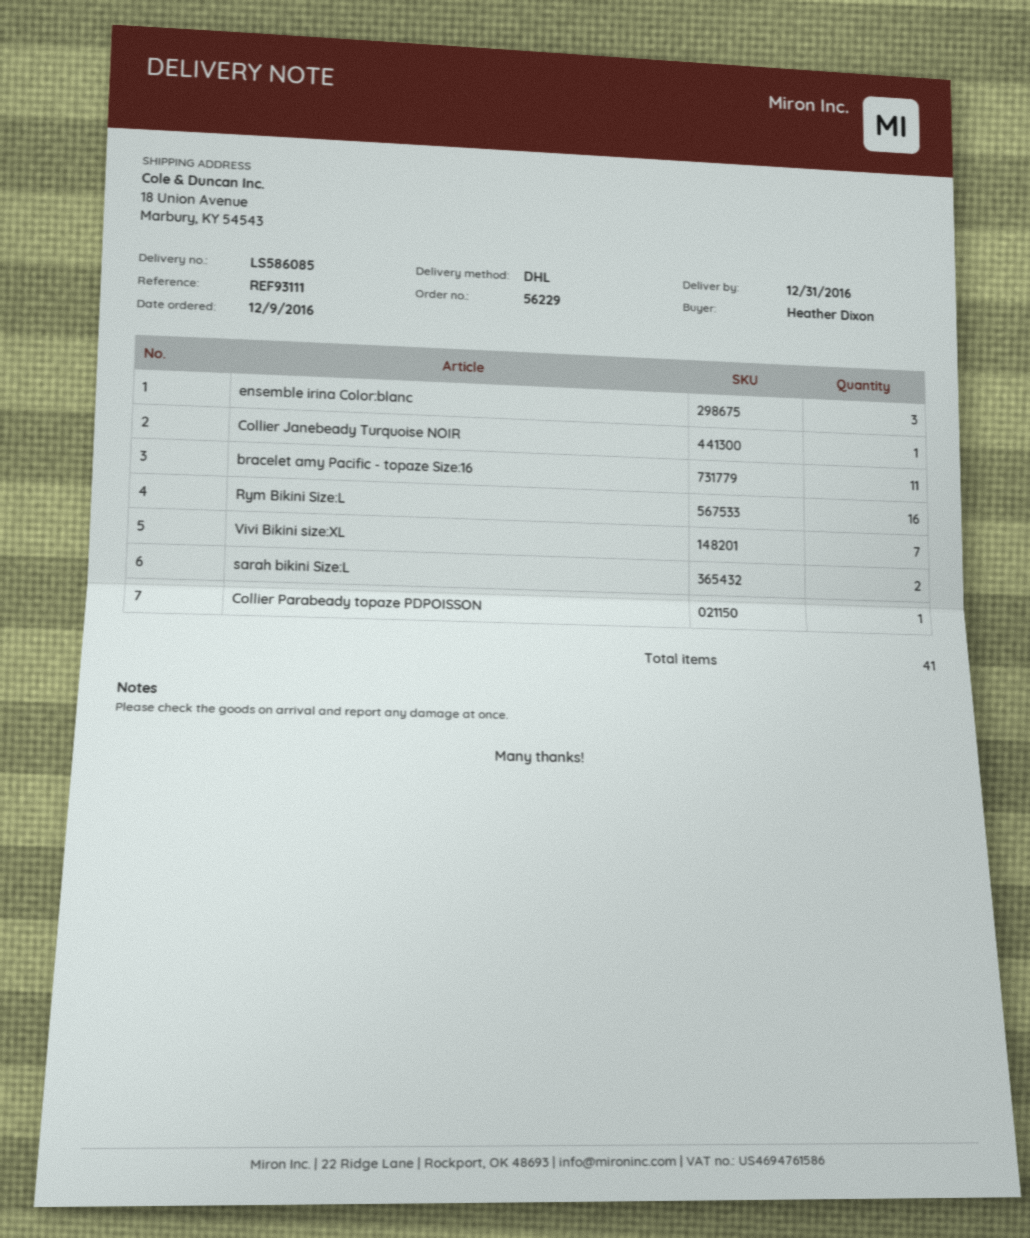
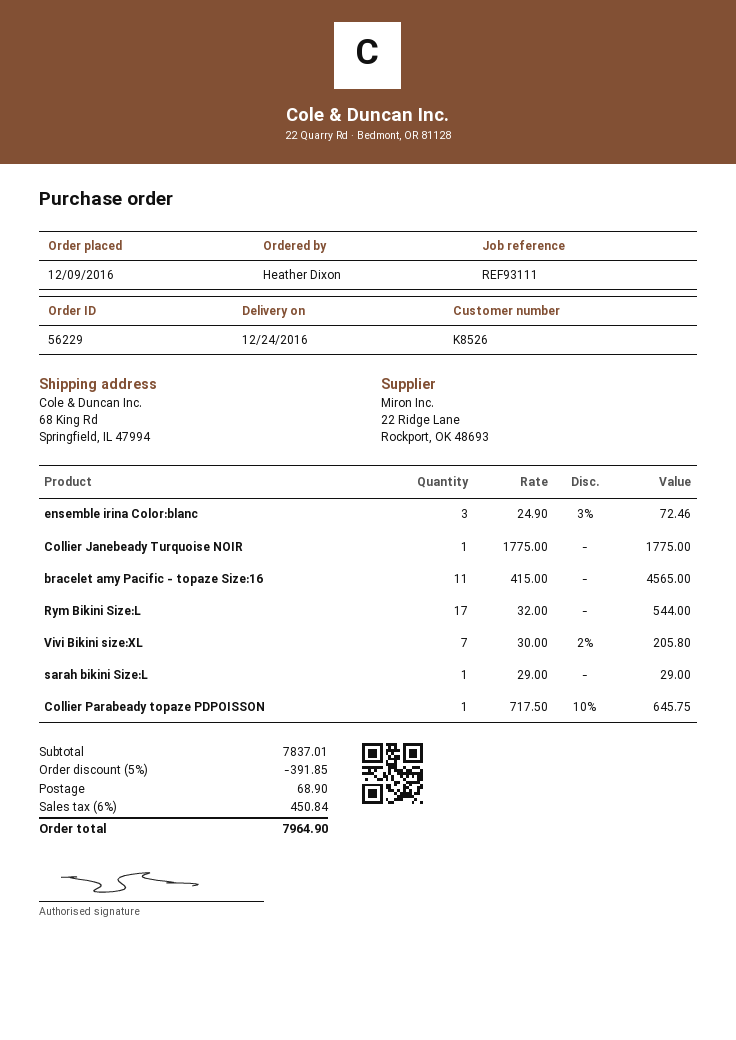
delivery date: 2016-12-31 -> 2016-12-24
ship to: 18 Union Avenue, Marbury, KY 54543 -> 68 King Rd, Springfield, IL 47994
Rym Bikini Size:L: 16 -> 17
sarah bikini Size:L: 2 -> 1

